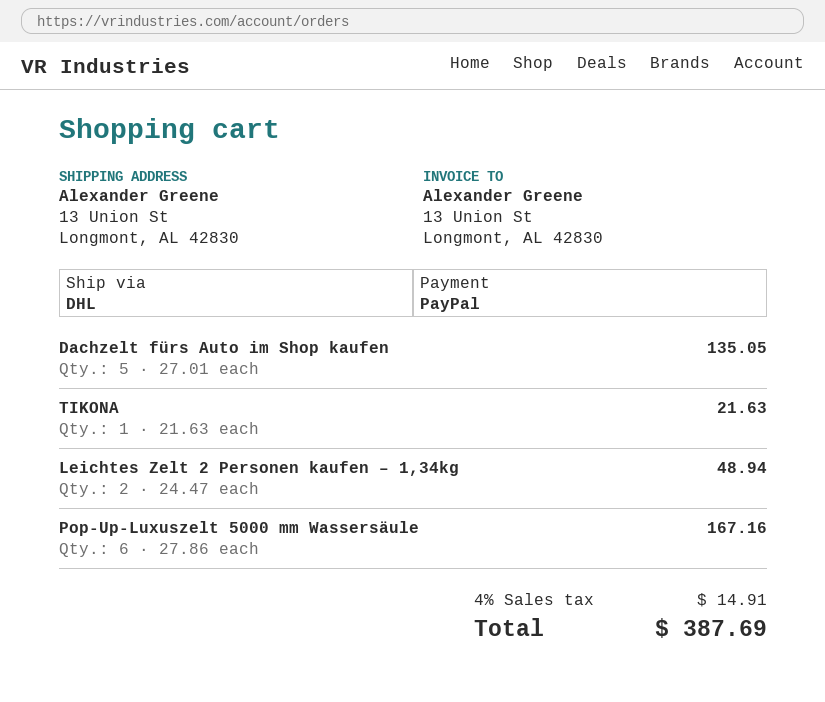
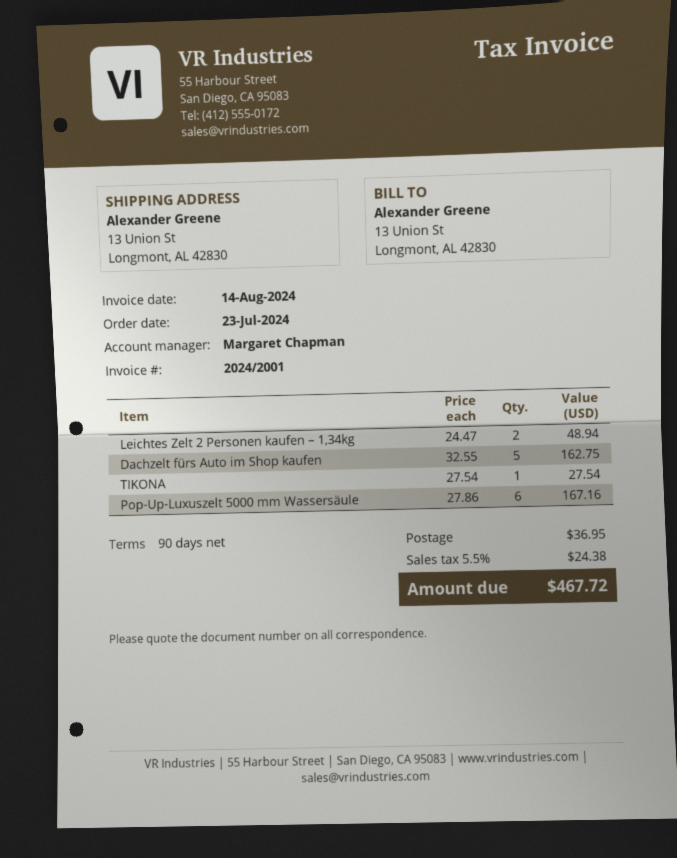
Dachzelt fürs Auto im Shop kaufen: 5 x 27.01 = 135.05 -> 5 x 32.55 = 162.75
TIKONA: 1 x 21.63 = 21.63 -> 1 x 27.54 = 27.54
shipping: none -> 36.95
tax: 4% = 14.91 -> 5.5% = 24.38
total: 387.69 -> 467.72

